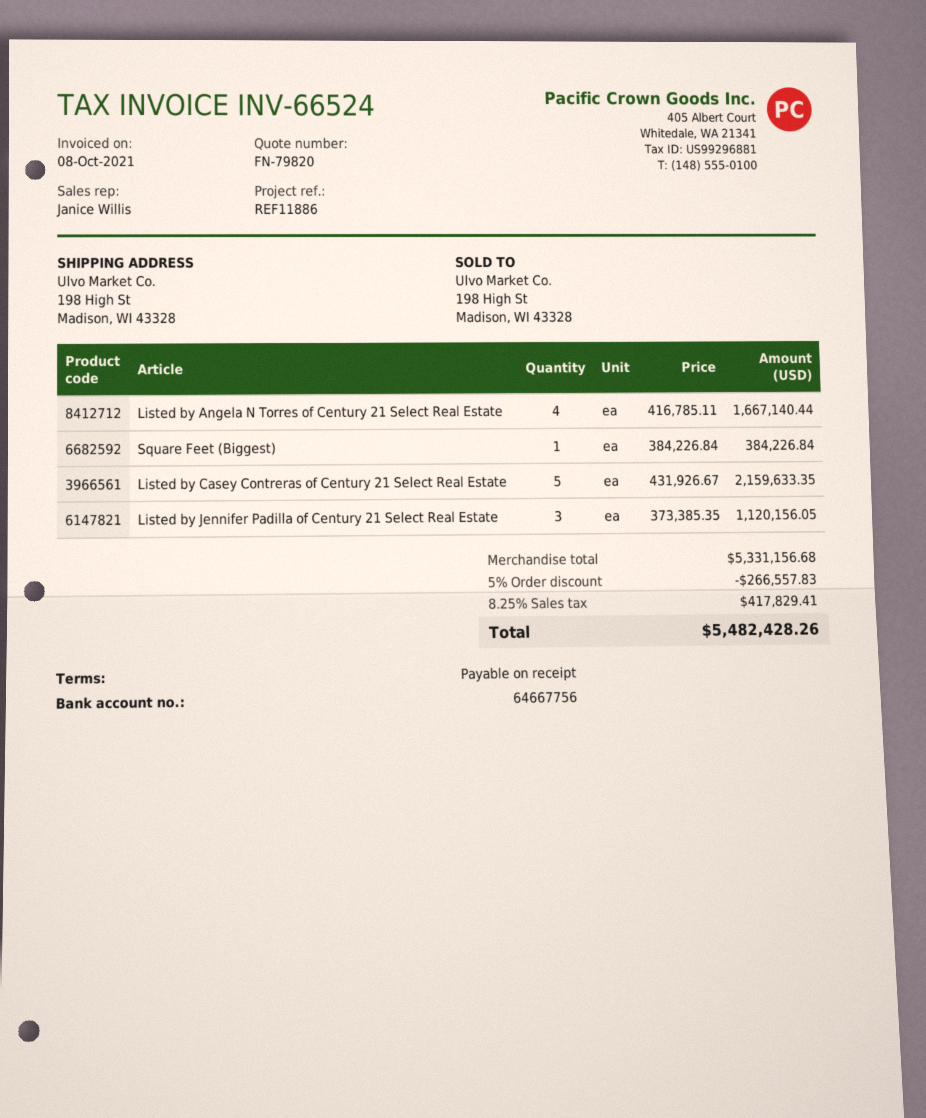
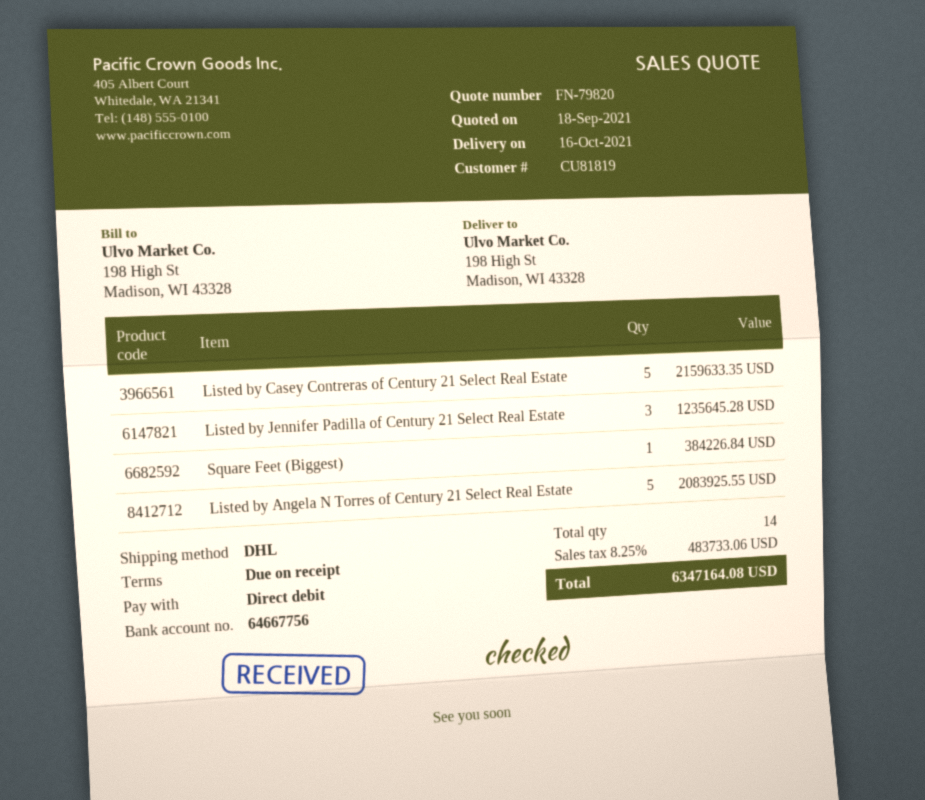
Listed by Angela N Torres of Century 21 Select Real Estate: 4 for 1667140.44 -> 5 for 2083925.55
Listed by Jennifer Padilla of Century 21 Select Real Estate: 3 for 1120156.05 -> 3 for 1235645.28
discount: 5% = 266557.83 -> none
tax: 8.25% = 417829.41 -> 8.25% = 483733.06
total: 5482428.26 -> 6347164.08

